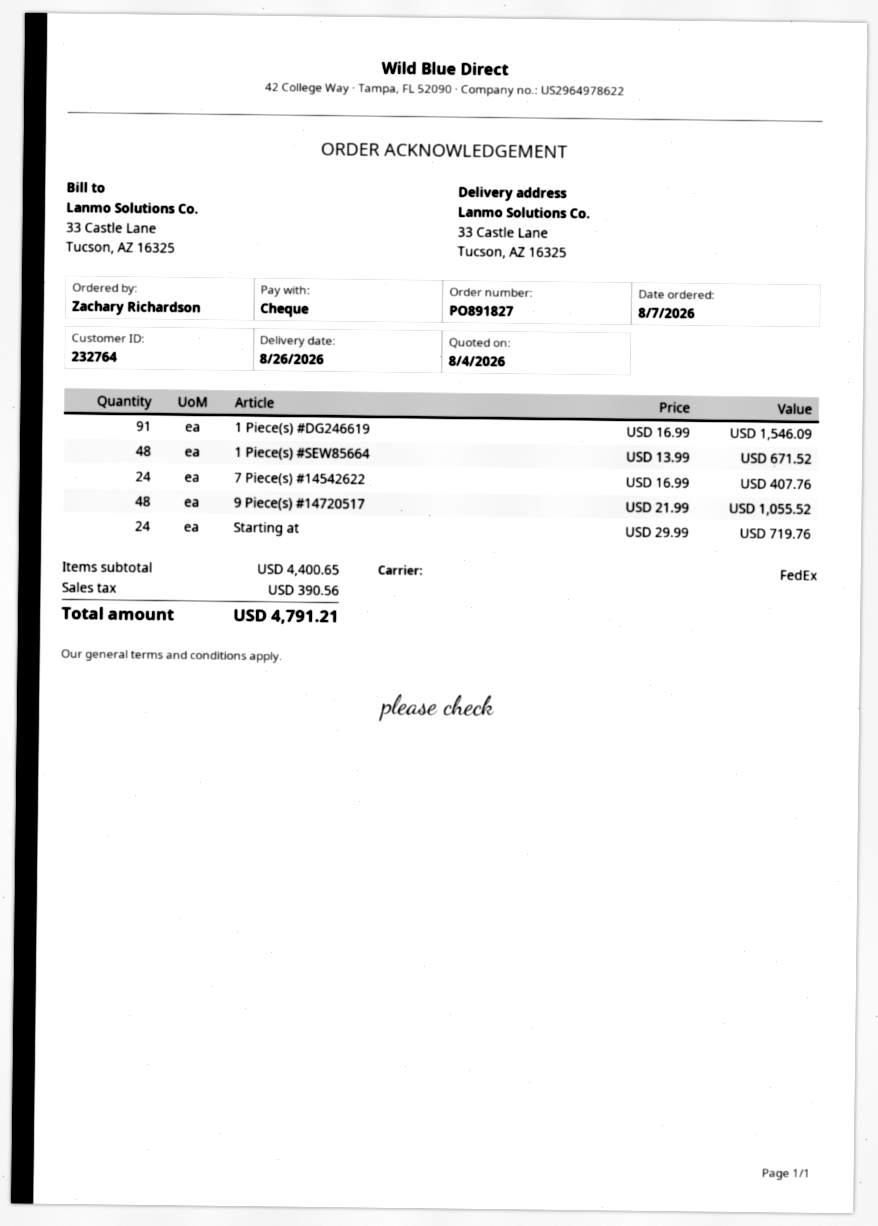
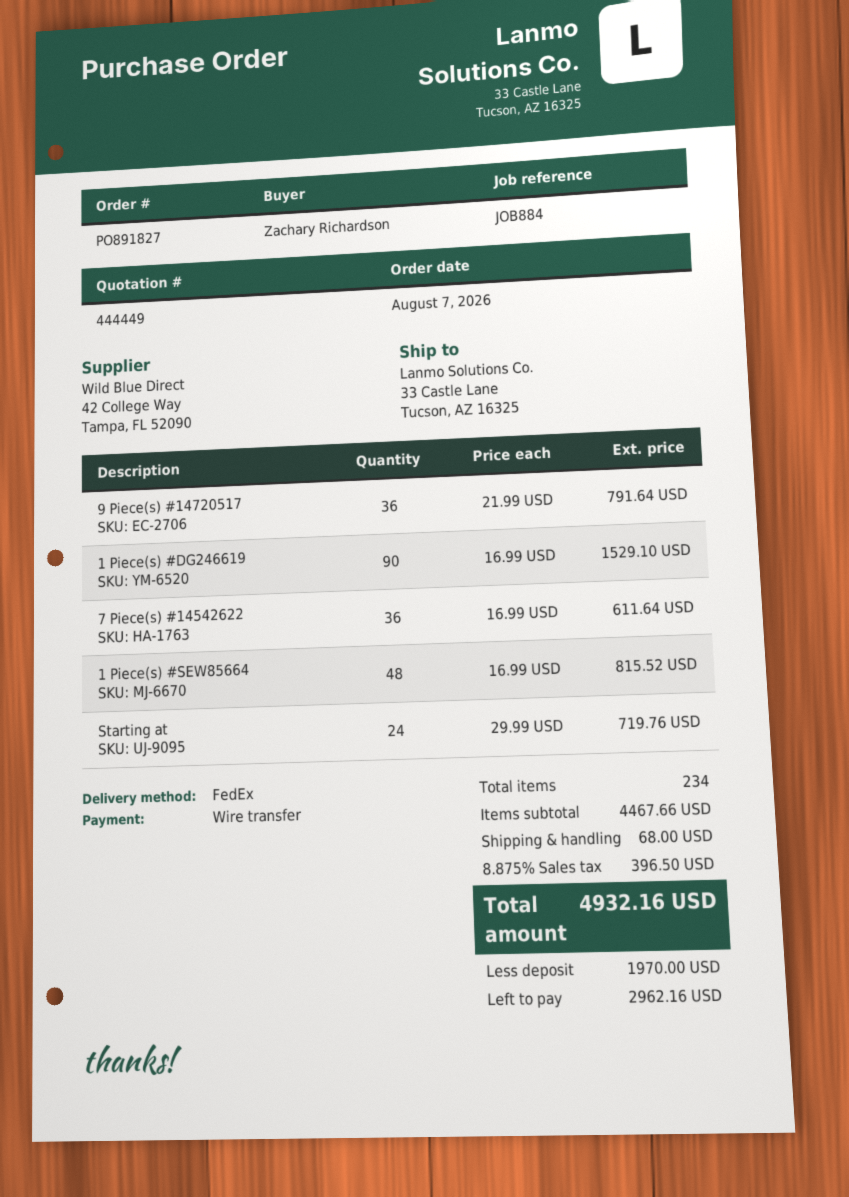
payment method: cheque -> bank transfer
1 Piece(s) #DG246619: 91 x 16.99 = 1546.09 -> 90 x 16.99 = 1529.10
1 Piece(s) #SEW85664: 48 x 13.99 = 671.52 -> 48 x 16.99 = 815.52
7 Piece(s) #14542622: 24 x 16.99 = 407.76 -> 36 x 16.99 = 611.64
9 Piece(s) #14720517: 48 x 21.99 = 1055.52 -> 36 x 21.99 = 791.64
subtotal: 4400.65 -> 4467.66
shipping: none -> 68.00
tax: 390.56 -> 396.50
total: 4791.21 -> 4932.16

